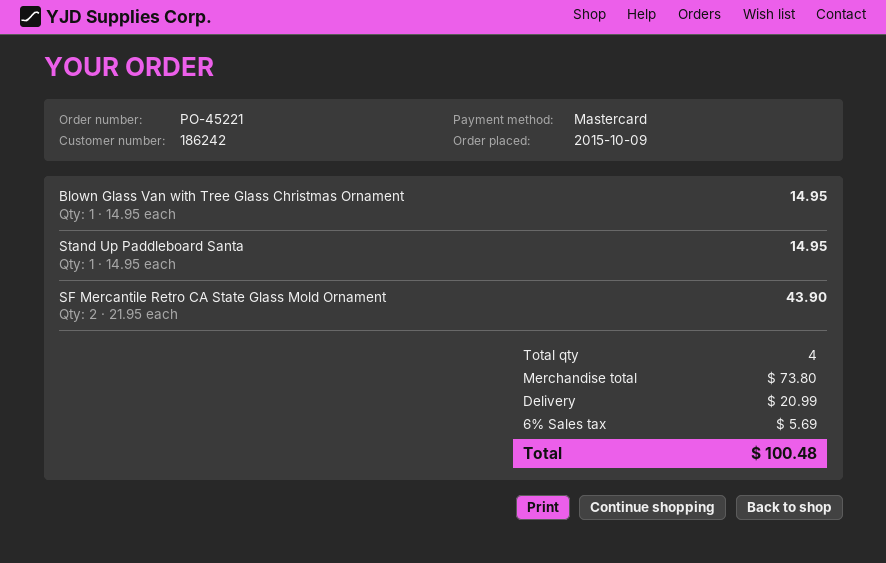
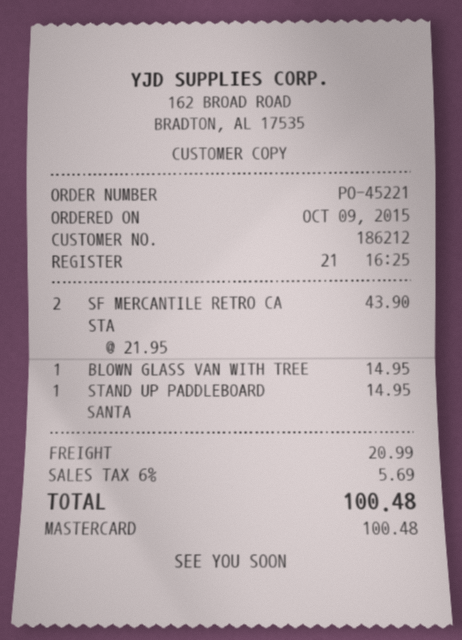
customer number: 186242 -> 186212

